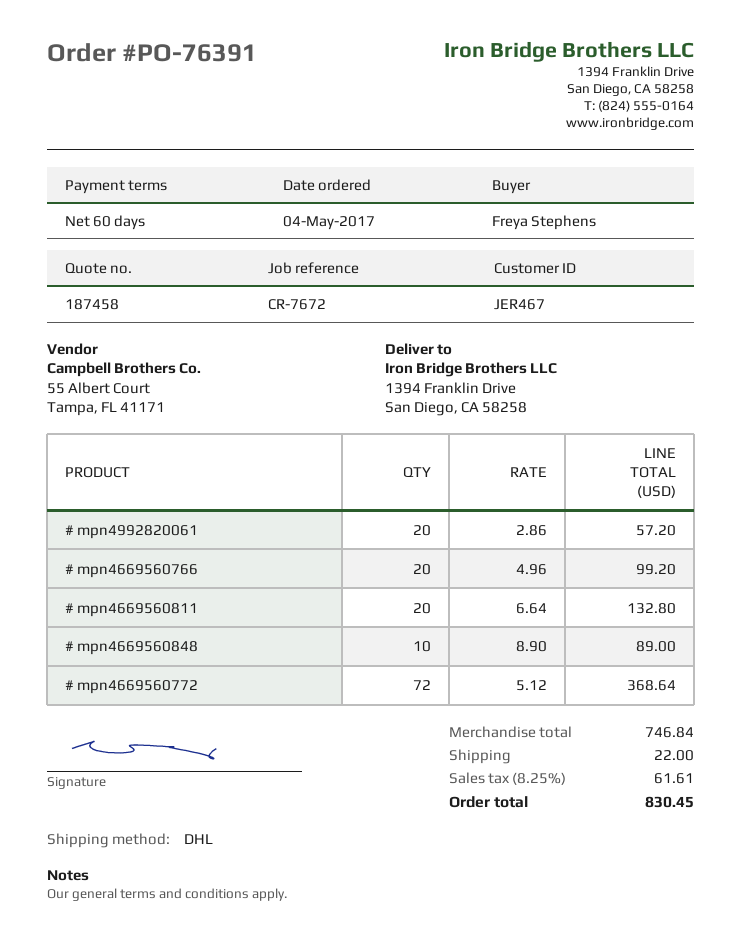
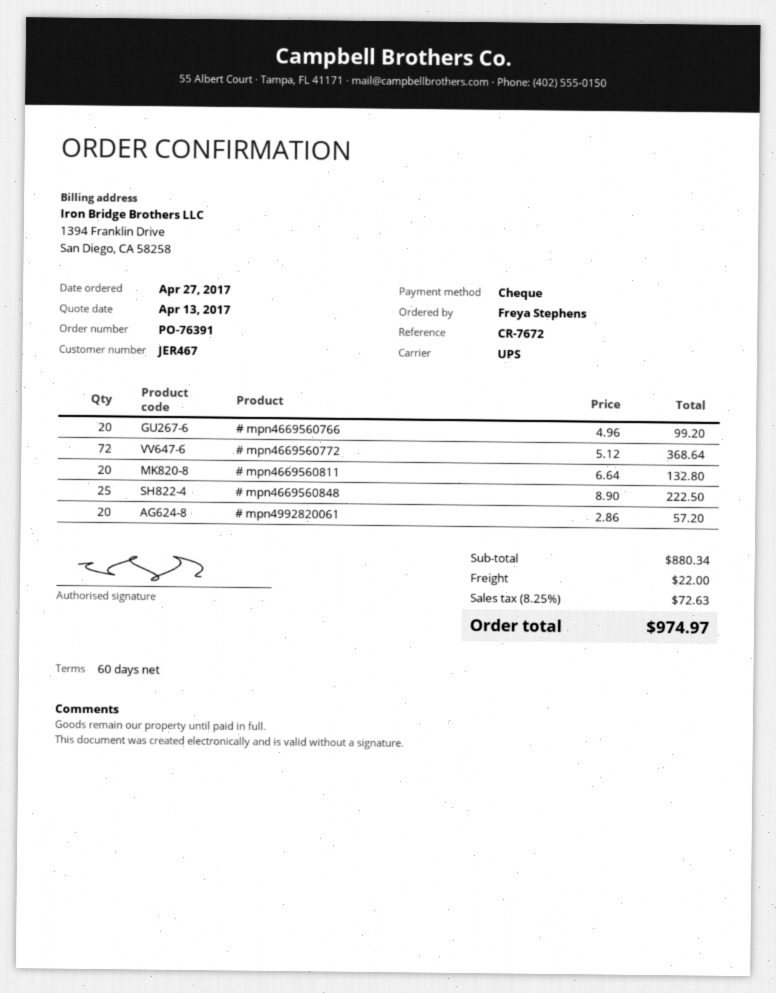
order date: 2017-05-04 -> 2017-04-27
shipping method: DHL -> UPS
# mpn4669560848: 10 x 8.90 = 89.00 -> 25 x 8.90 = 222.50
subtotal: 746.84 -> 880.34
tax: 8.25% = 61.61 -> 8.25% = 72.63
total: 830.45 -> 974.97

